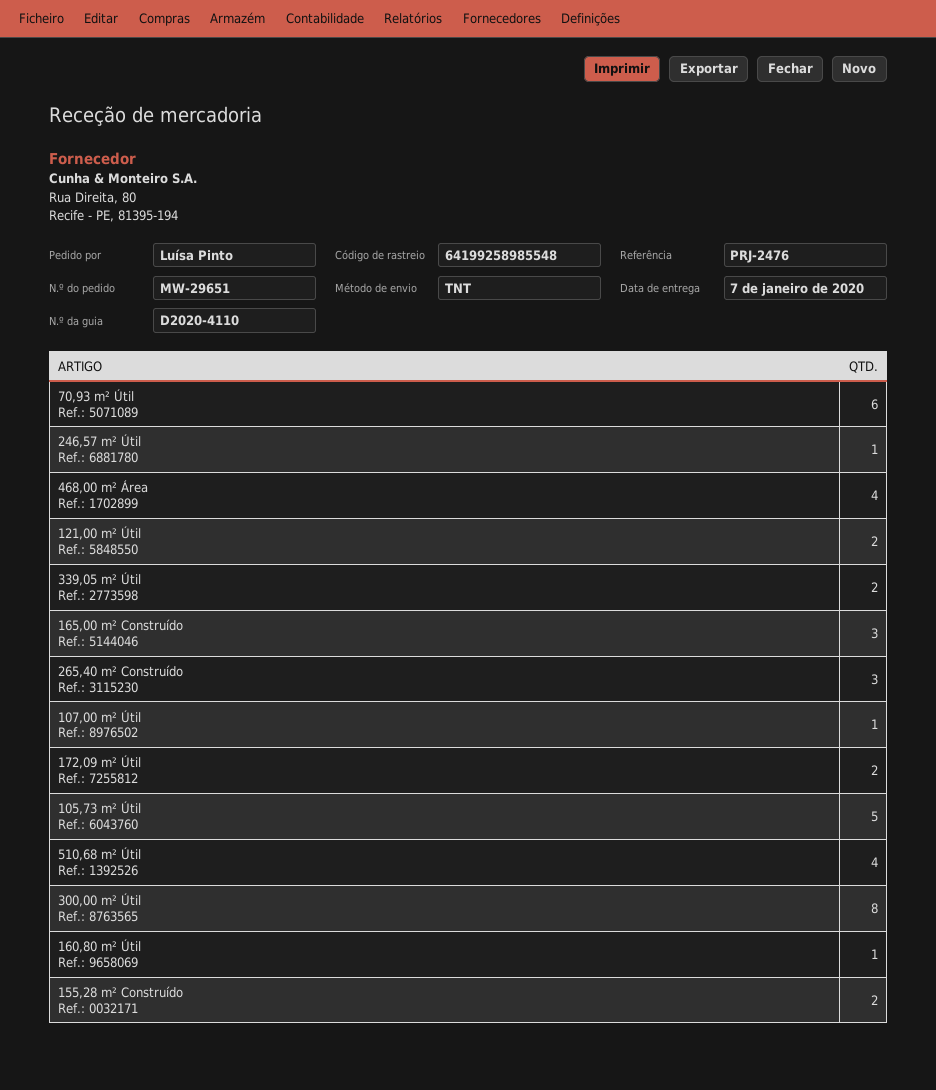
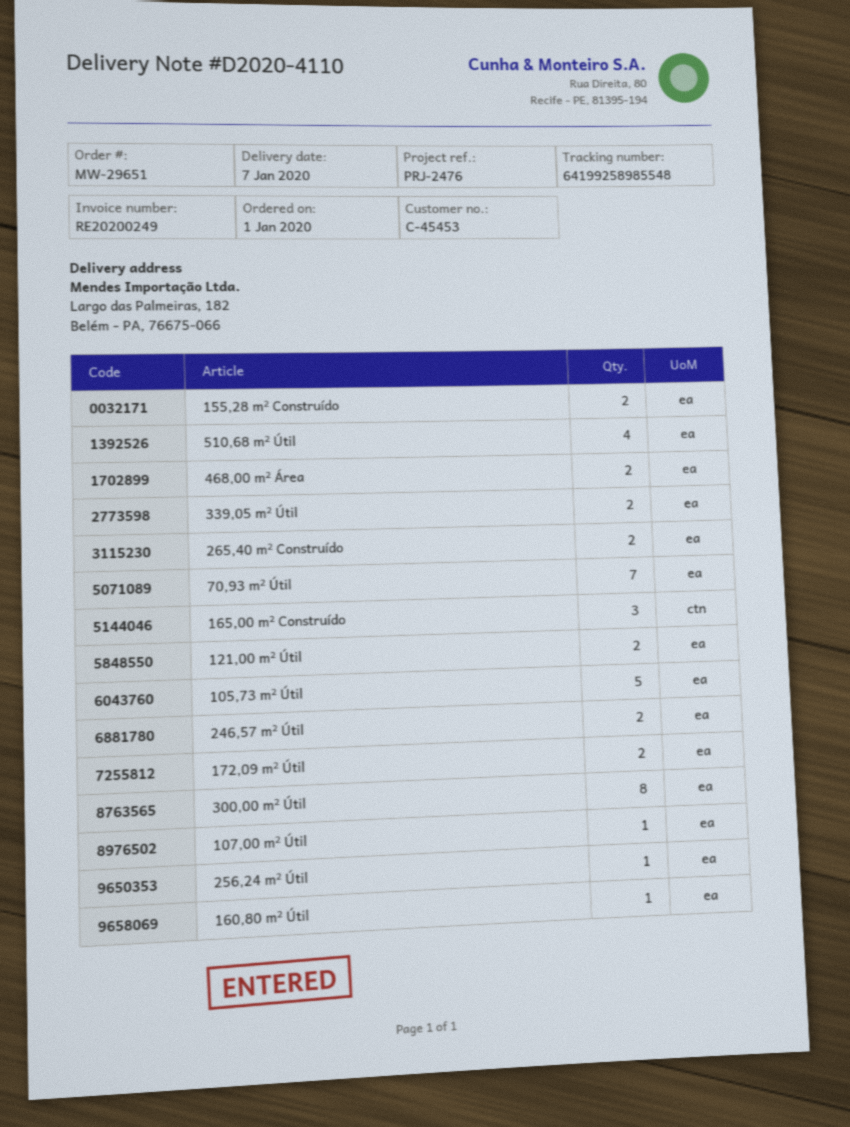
70,93 m² Útil: 6 -> 7
246,57 m² Útil: 1 -> 2
468,00 m² Área: 4 -> 2
265,40 m² Construído: 3 -> 2
256,24 m² Útil: none -> 1

